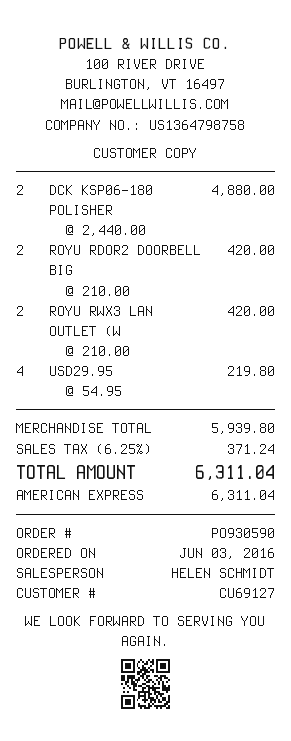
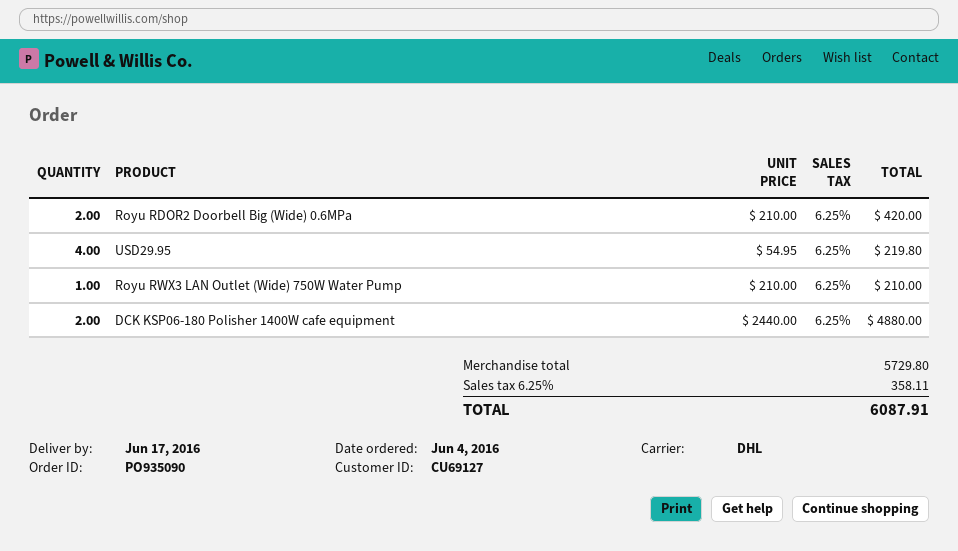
order number: PO930590 -> PO935090
order date: 2016-06-03 -> 2016-06-04
ROYU RWX3 LAN OUTLET (W: 2 x 210.00 = 420.00 -> 1 x 210.00 = 210.00
subtotal: 5939.80 -> 5729.80
tax: 6.25% = 371.24 -> 6.25% = 358.11
total: 6311.04 -> 6087.91

